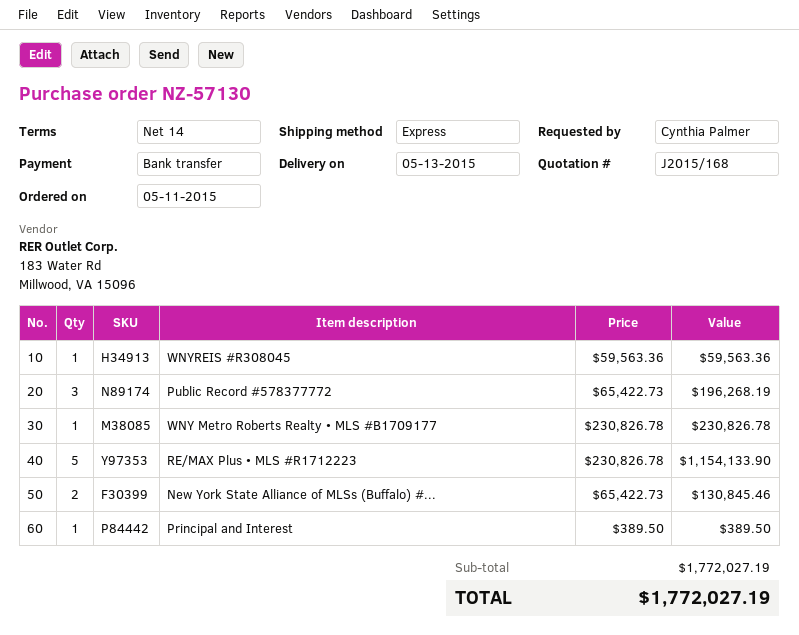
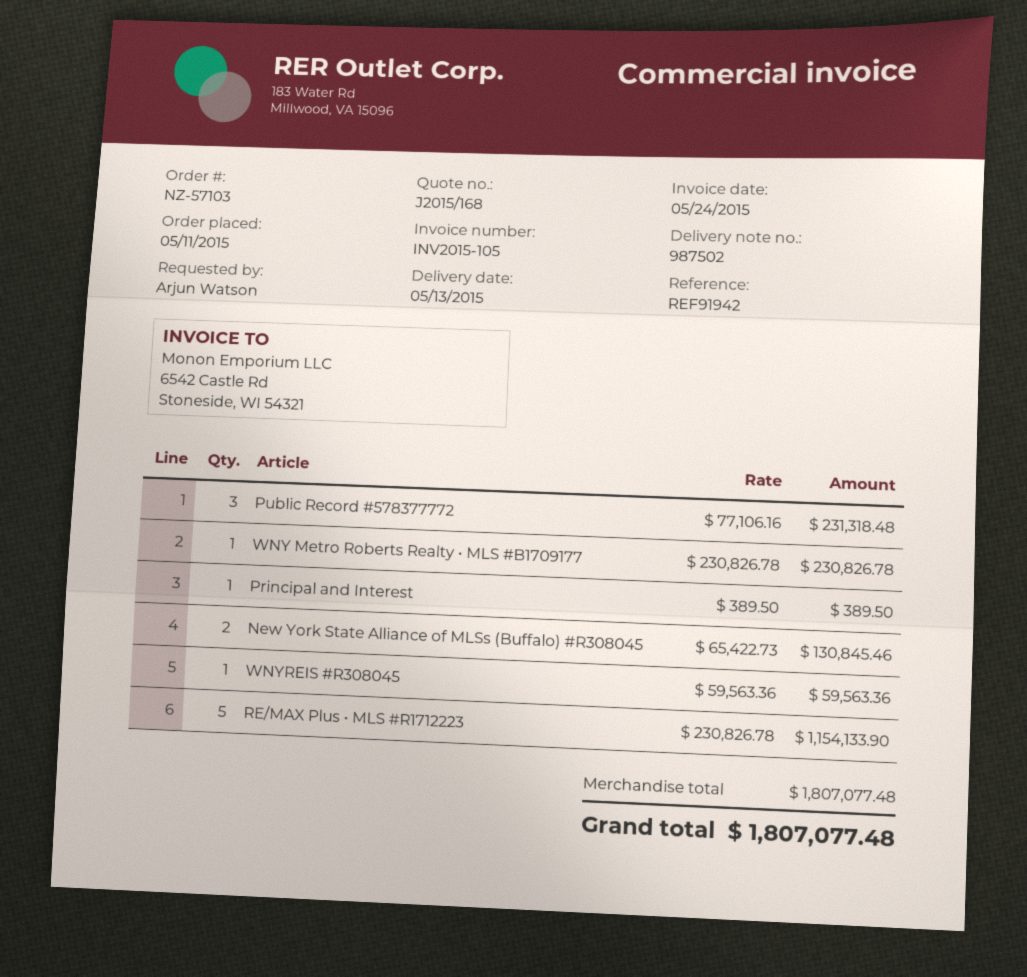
order number: NZ-57130 -> NZ-57103
ordered by: Cynthia Palmer -> Arjun Watson
Public Record #578377772: 3 x 65422.73 = 196268.19 -> 3 x 77106.16 = 231318.48
subtotal: 1772027.19 -> 1807077.48
total: 1772027.19 -> 1807077.48

